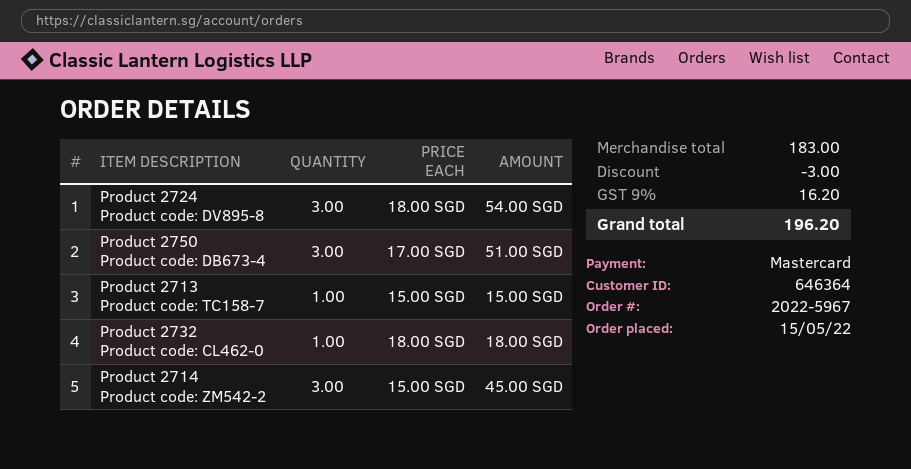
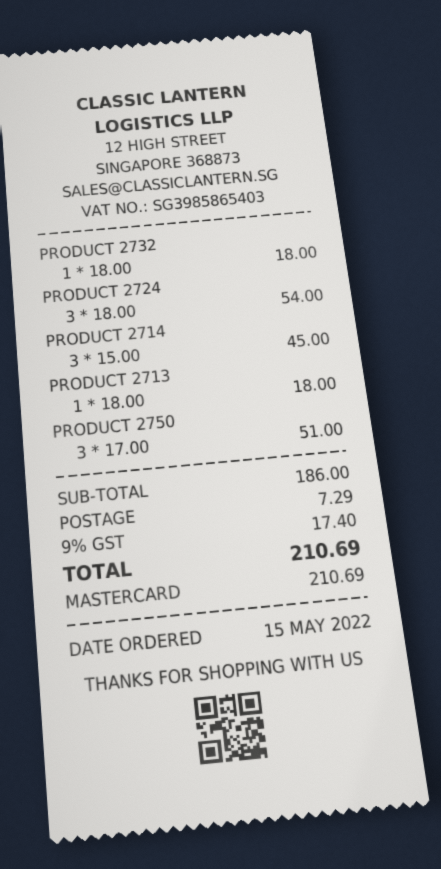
Product 2713: 1 x 15.00 = 15.00 -> 1 x 18.00 = 18.00
subtotal: 183.00 -> 186.00
discount: 3.00 -> none
shipping: none -> 7.29
tax: 9% = 16.20 -> 9% = 17.40
total: 196.20 -> 210.69

